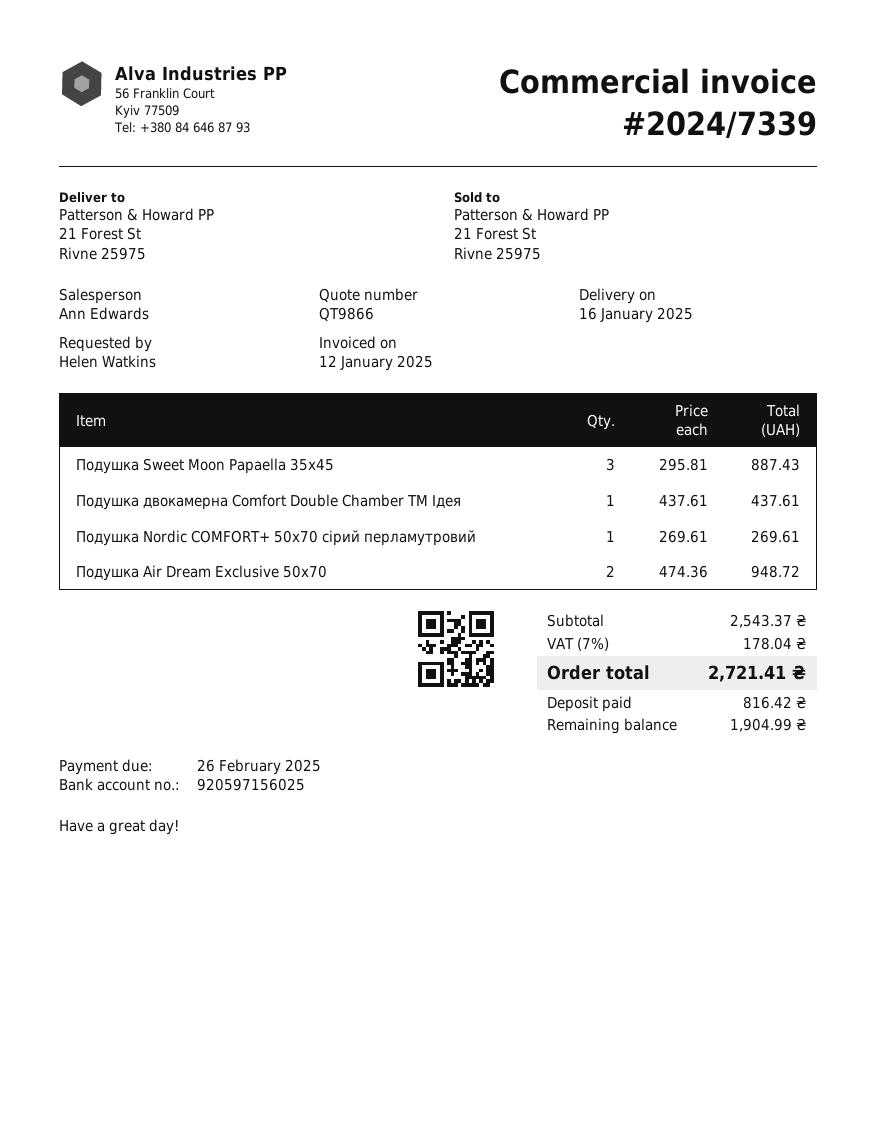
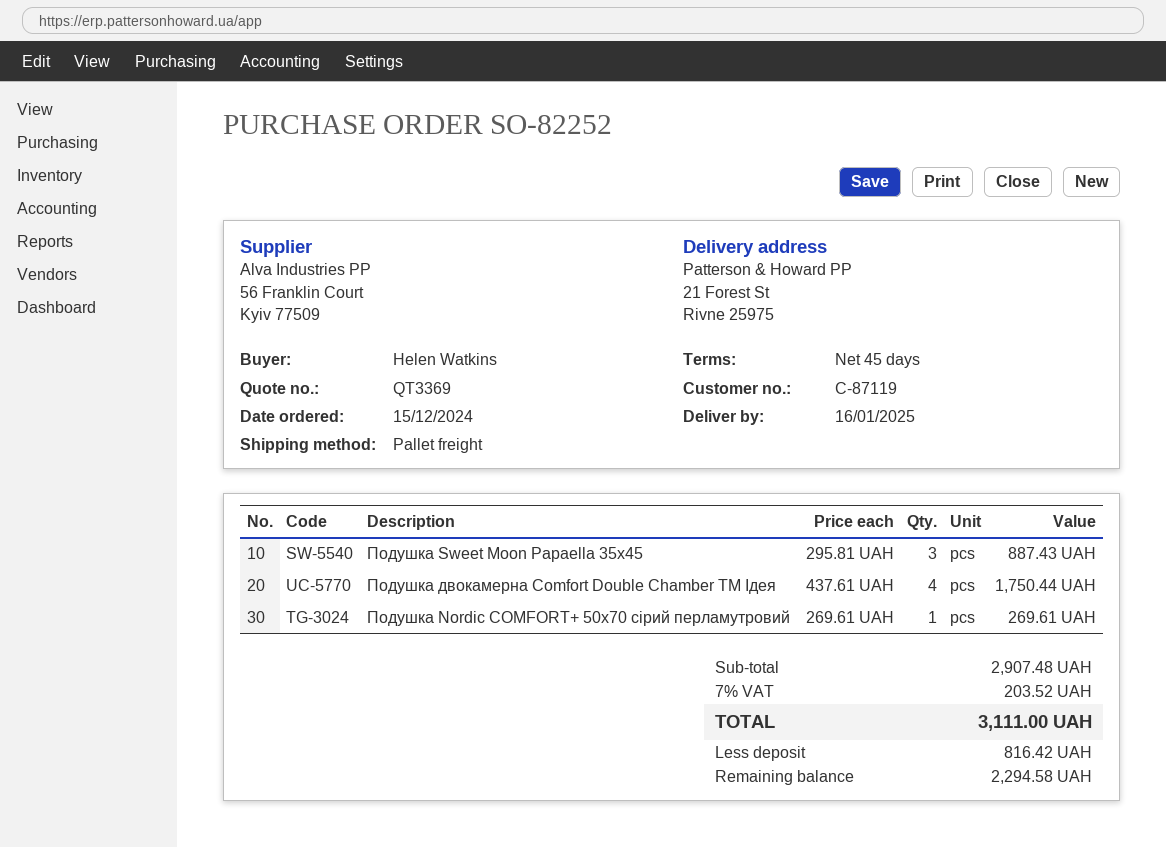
quote number: QT9866 -> QT3369
Подушка двокамерна Comfort Double Chamber ТМ Ідея: 1 x 437.61 = 437.61 -> 4 x 437.61 = 1750.44
Подушка Air Dream Exclusive 50х70: 2 x 474.36 = 948.72 -> none
subtotal: 2543.37 -> 2907.48
tax: 7% = 178.04 -> 7% = 203.52
total: 2721.41 -> 3111.00
balance: 1904.99 -> 2294.58

